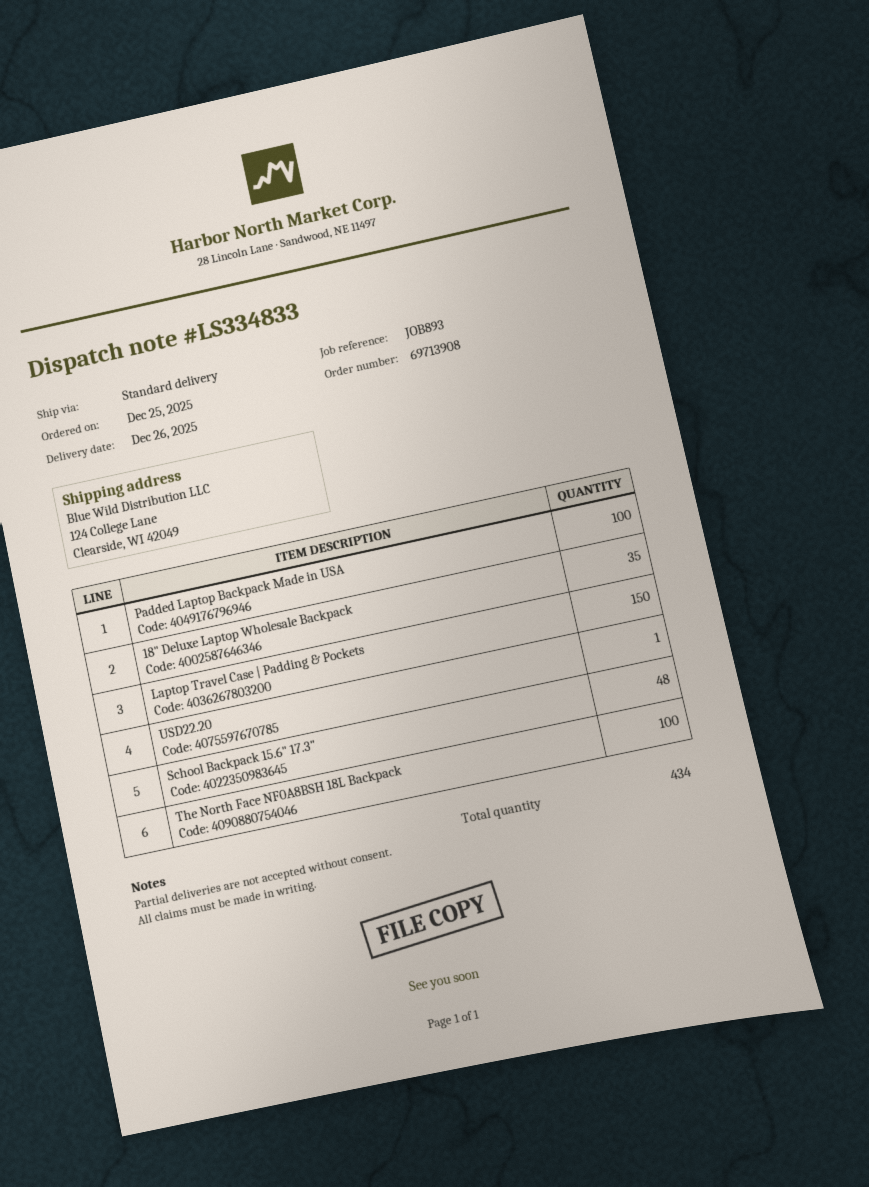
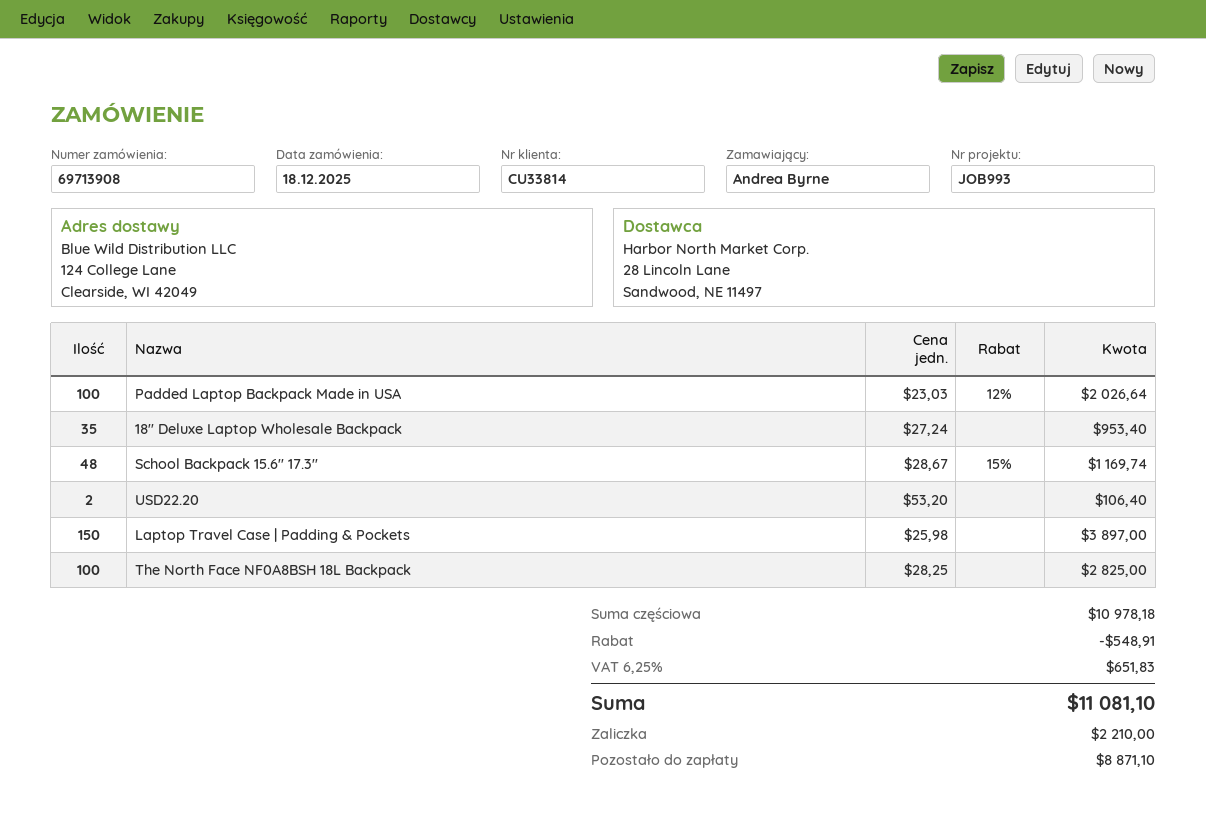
order date: 2025-12-25 -> 2025-12-18
reference: JOB893 -> JOB993
USD22.20: 1 -> 2

